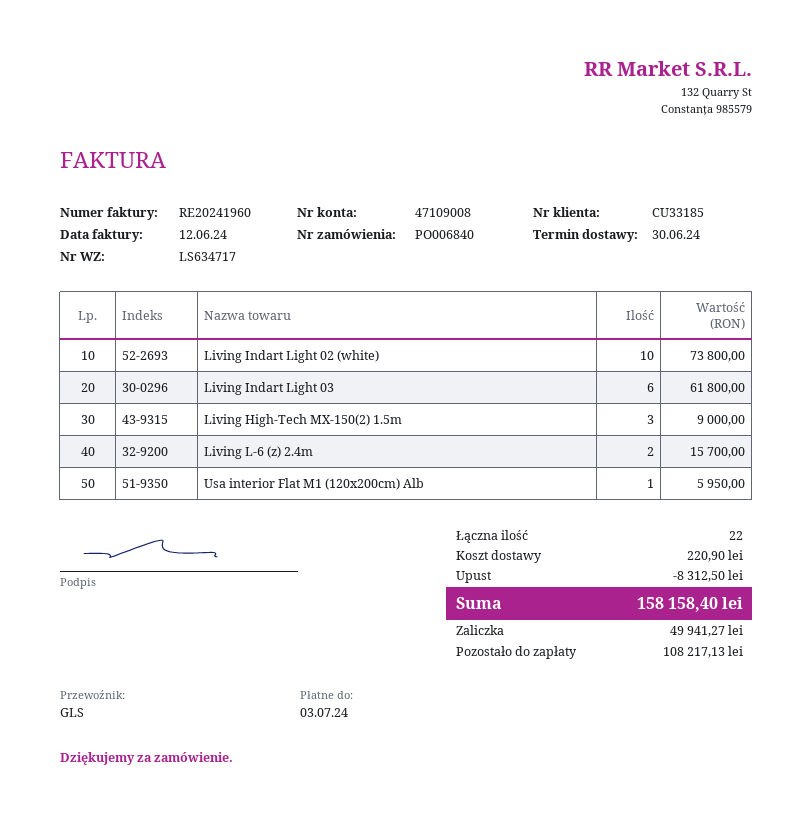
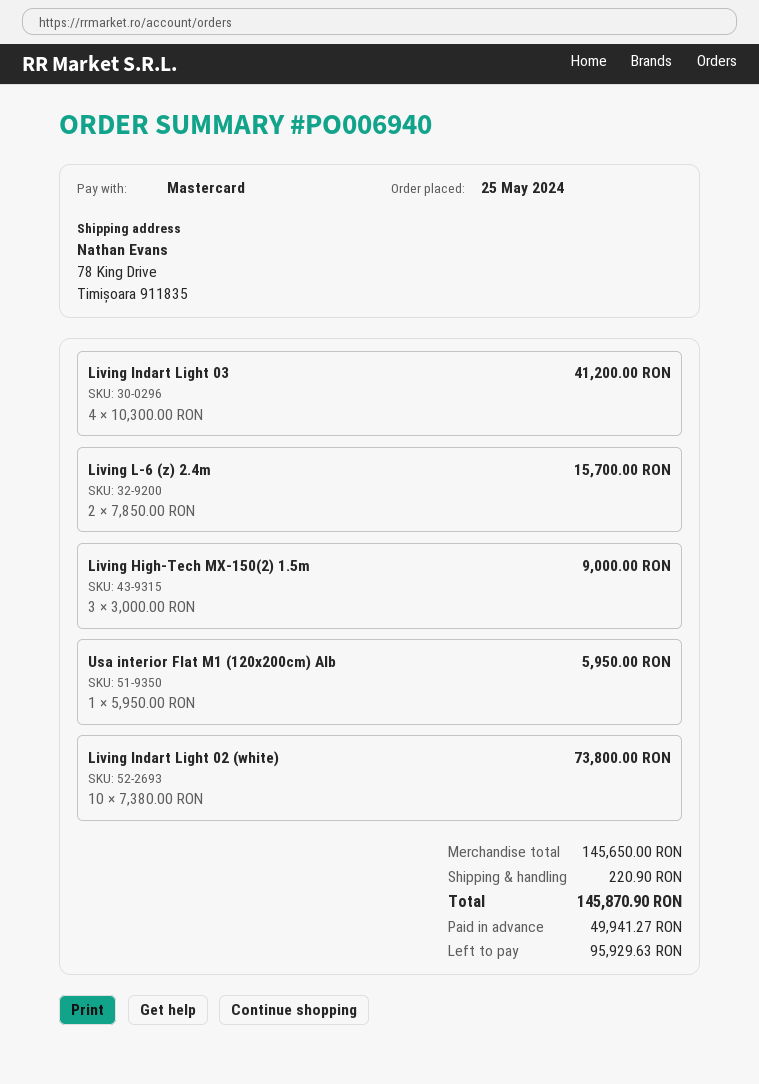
order number: PO006840 -> PO006940
Living Indart Light 03: 6 for 61800.00 -> 4 for 41200.00
discount: 8312.50 -> none
total: 158158.40 -> 145870.90
balance: 108217.13 -> 95929.63

